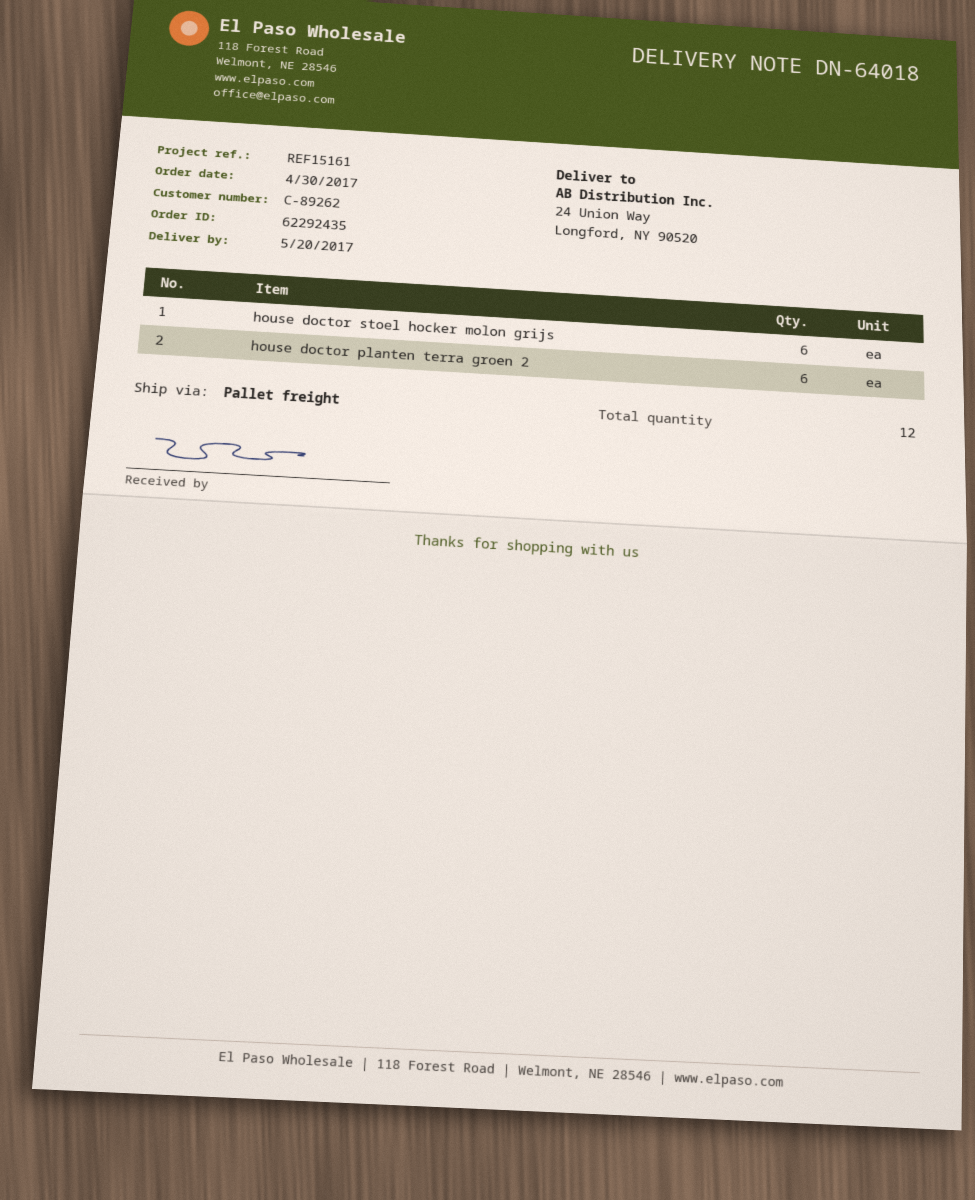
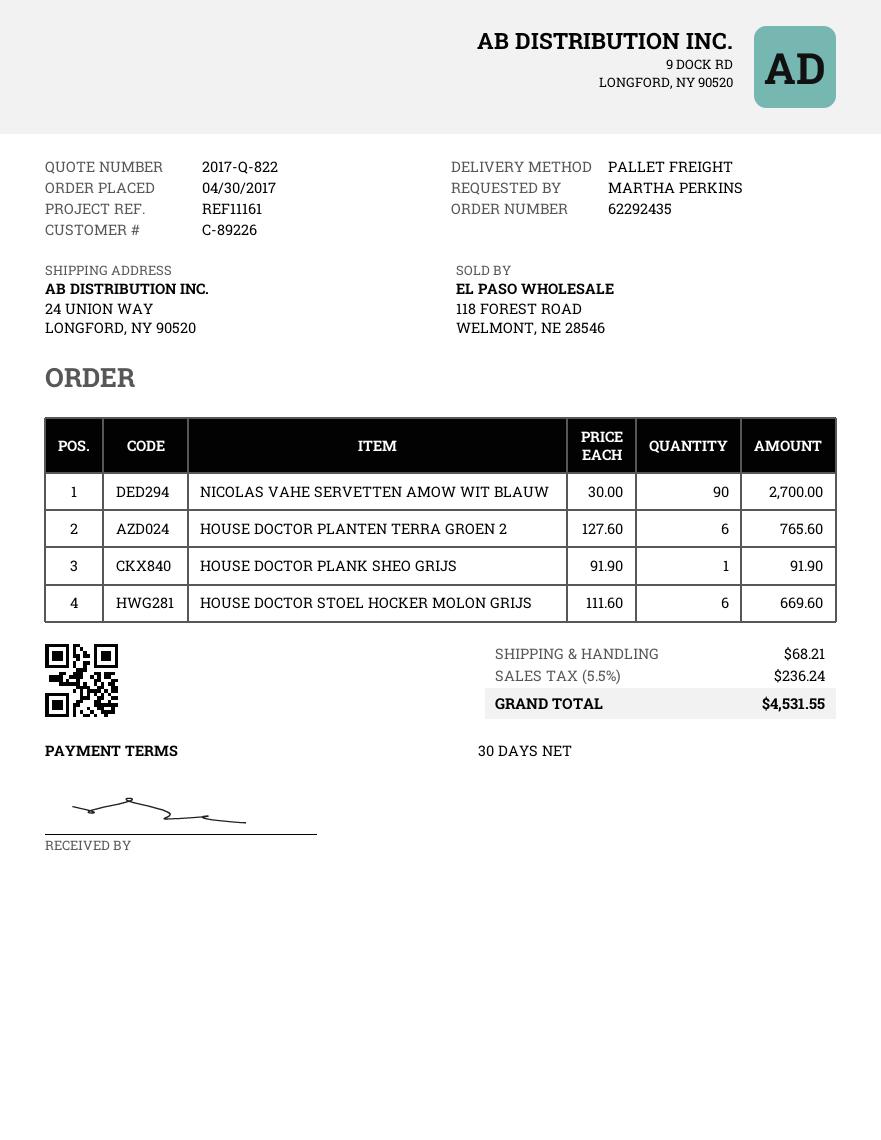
customer number: C-89262 -> C-89226
reference: REF15161 -> REF11161
NICOLAS VAHE SERVETTEN AMOW WIT BLAUW: none -> 90
HOUSE DOCTOR PLANK SHEO GRIJS: none -> 1

